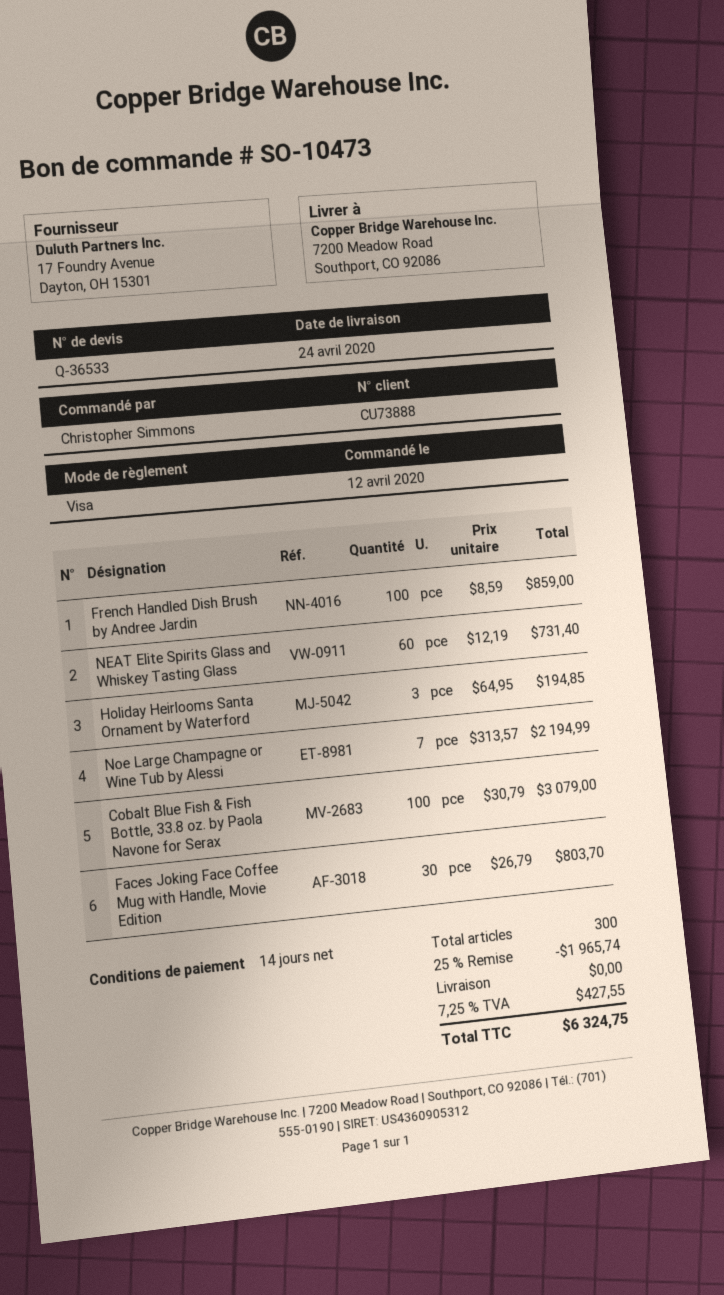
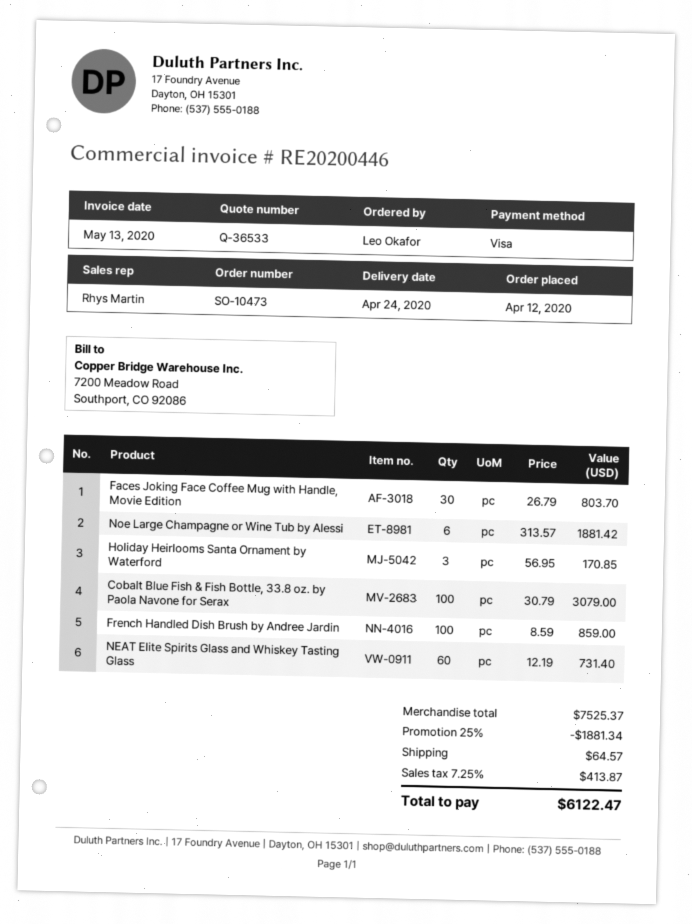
ordered by: Christopher Simmons -> Leo Okafor
Holiday Heirlooms Santa Ornament by Waterford: 3 x 64.95 = 194.85 -> 3 x 56.95 = 170.85
Noe Large Champagne or Wine Tub by Alessi: 7 x 313.57 = 2194.99 -> 6 x 313.57 = 1881.42
discount: 25% = 1965.74 -> 25% = 1881.34
shipping: 0.00 -> 64.57
tax: 7.25% = 427.55 -> 7.25% = 413.87
total: 6324.75 -> 6122.47

